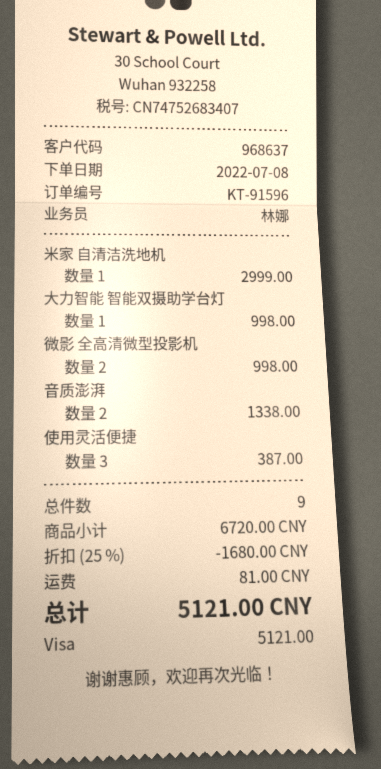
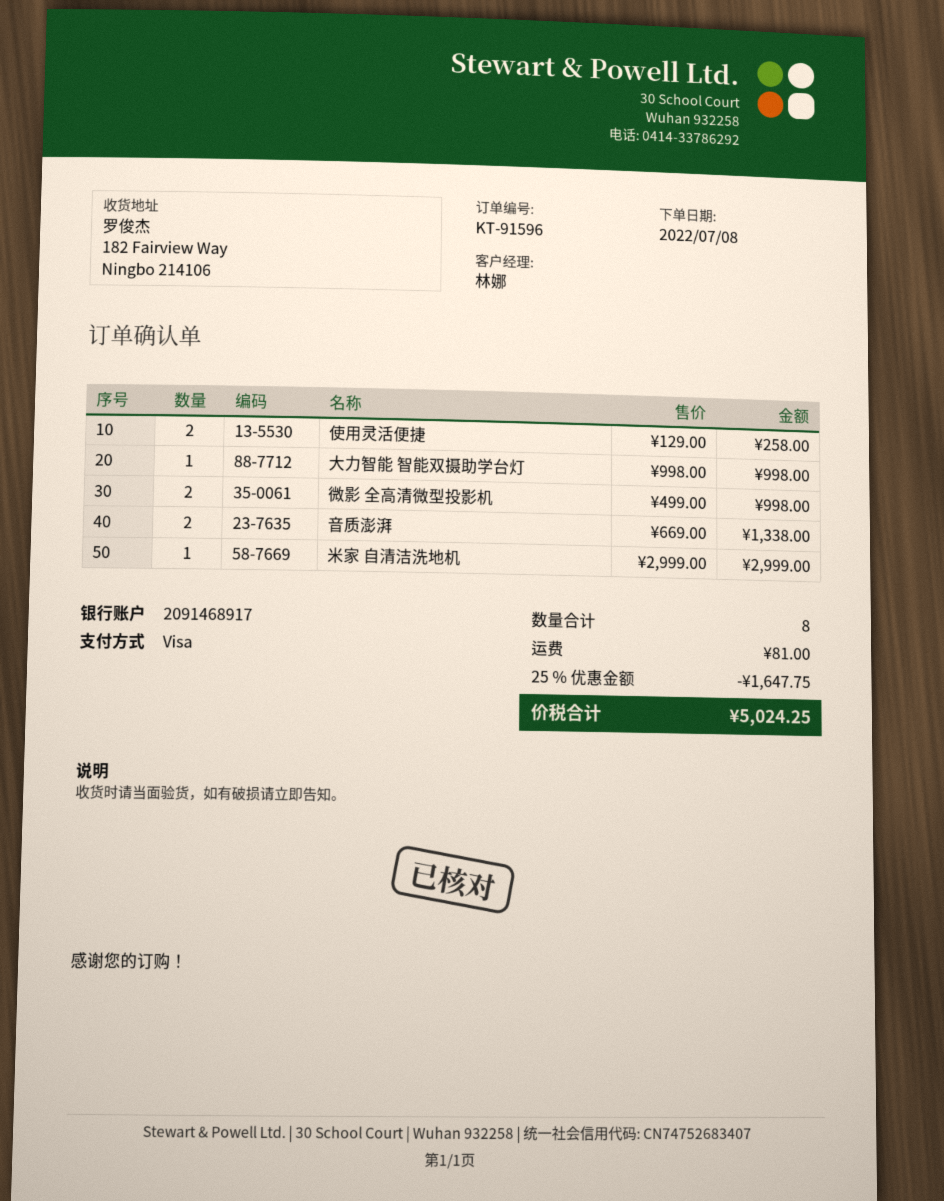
使用灵活便捷: 3 for 387.00 -> 2 for 258.00
total quantity: 9 -> 8
discount: 25% = 1680.00 -> 25% = 1647.75
total: 5121.00 -> 5024.25

